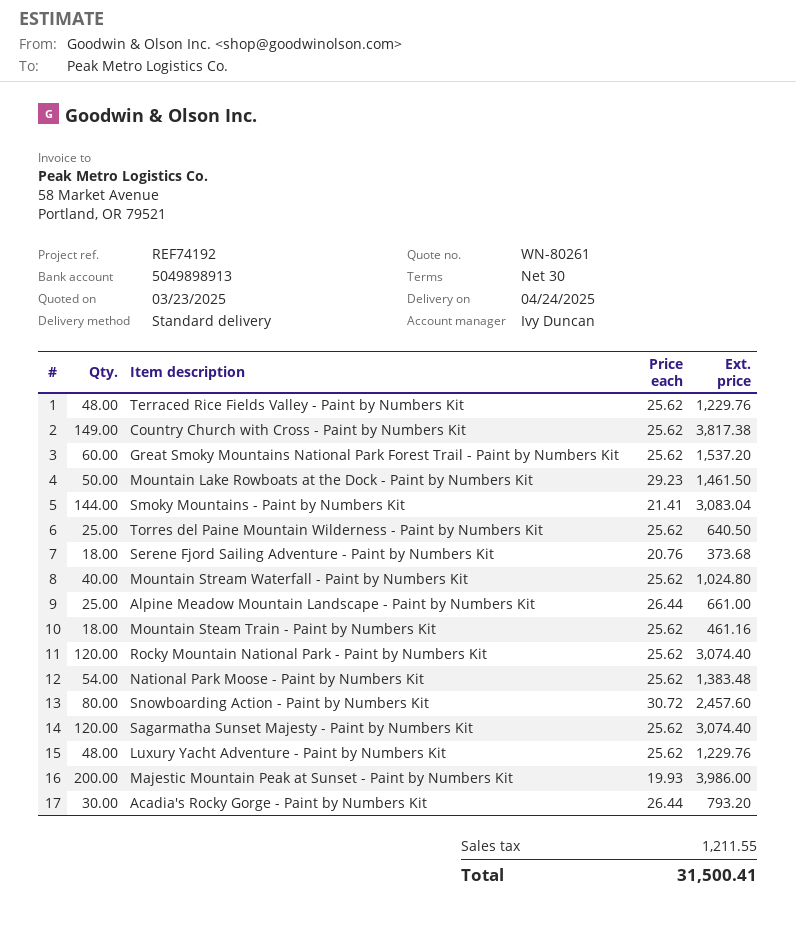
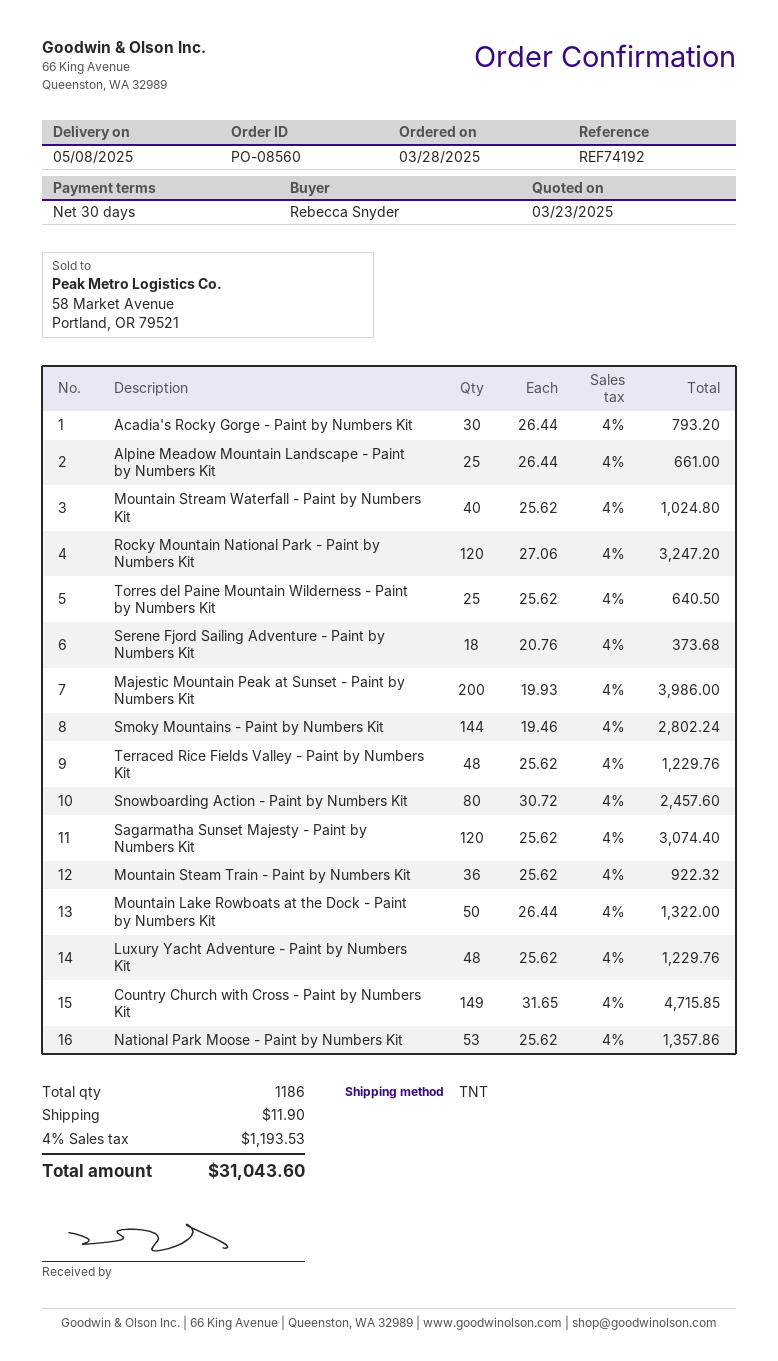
delivery date: 2025-04-24 -> 2025-05-08
shipping method: standard -> TNT
Country Church with Cross - Paint by Numbers Kit: 149 x 25.62 = 3817.38 -> 149 x 31.65 = 4715.85
Great Smoky Mountains National Park Forest Trail - Paint by Numbers Kit: 60 x 25.62 = 1537.20 -> none
Mountain Lake Rowboats at the Dock - Paint by Numbers Kit: 50 x 29.23 = 1461.50 -> 50 x 26.44 = 1322.00
Smoky Mountains - Paint by Numbers Kit: 144 x 21.41 = 3083.04 -> 144 x 19.46 = 2802.24
Mountain Steam Train - Paint by Numbers Kit: 18 x 25.62 = 461.16 -> 36 x 25.62 = 922.32
Rocky Mountain National Park - Paint by Numbers Kit: 120 x 25.62 = 3074.40 -> 120 x 27.06 = 3247.20
National Park Moose - Paint by Numbers Kit: 54 x 25.62 = 1383.48 -> 53 x 25.62 = 1357.86
shipping: none -> 11.90
tax: 1211.55 -> 1193.53
total: 31500.41 -> 31043.60

